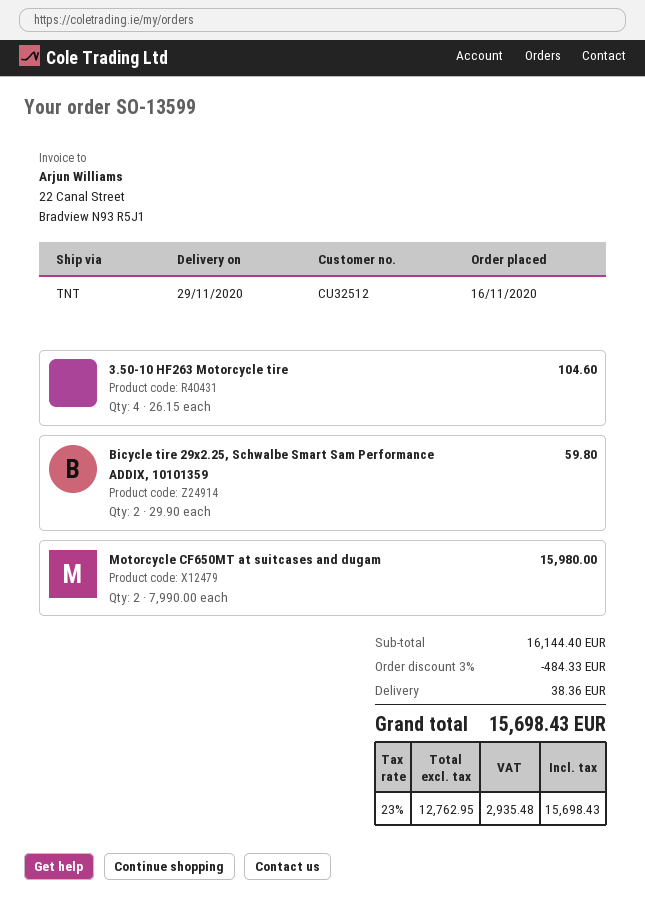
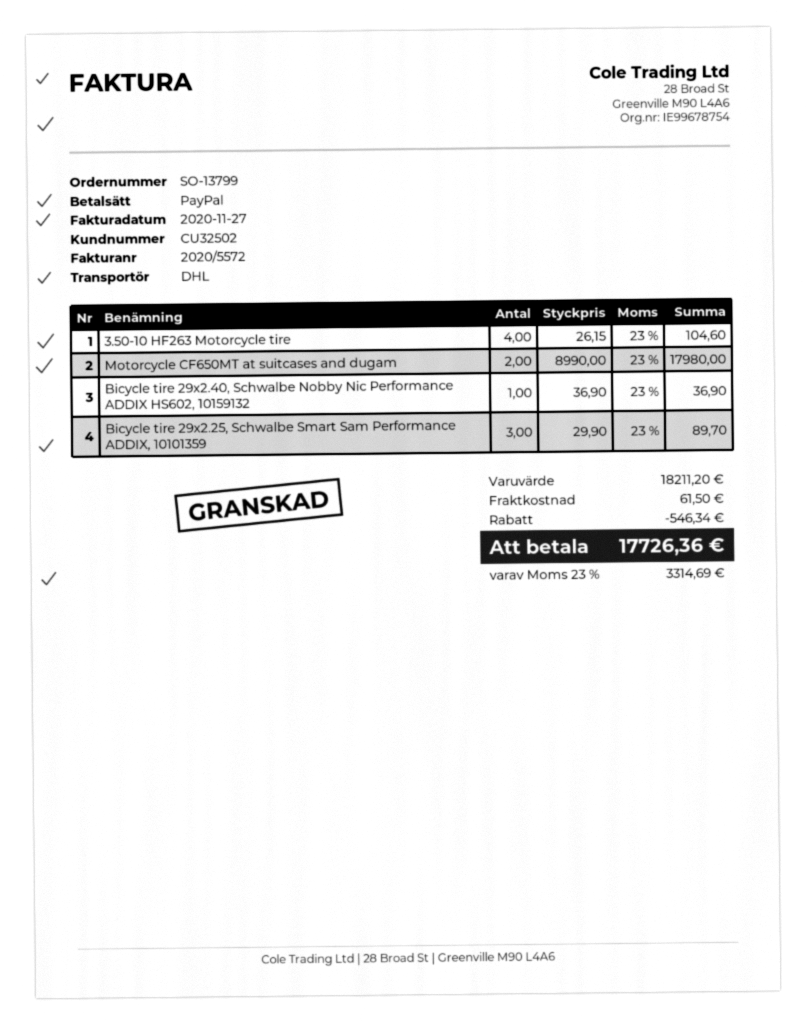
order number: SO-13599 -> SO-13799
customer number: CU32512 -> CU32502
shipping method: TNT -> DHL
Bicycle tire 29x2.25, Schwalbe Smart Sam Performance ADDIX, 10101359: 2 x 29.90 = 59.80 -> 3 x 29.90 = 89.70
Motorcycle CF650MT at suitcases and dugam: 2 x 7990.00 = 15980.00 -> 2 x 8990.00 = 17980.00
Bicycle tire 29x2.40, Schwalbe Nobby Nic Performance ADDIX HS602, 10159132: none -> 1 x 36.90 = 36.90
subtotal: 16144.40 -> 18211.20
discount: 484.33 -> 546.34
shipping: 38.36 -> 61.50
tax: 23% = 2935.48 -> 23% = 3314.69
total: 15698.43 -> 17726.36

